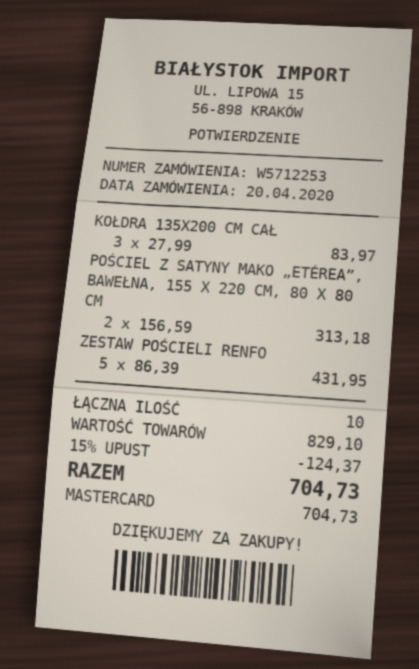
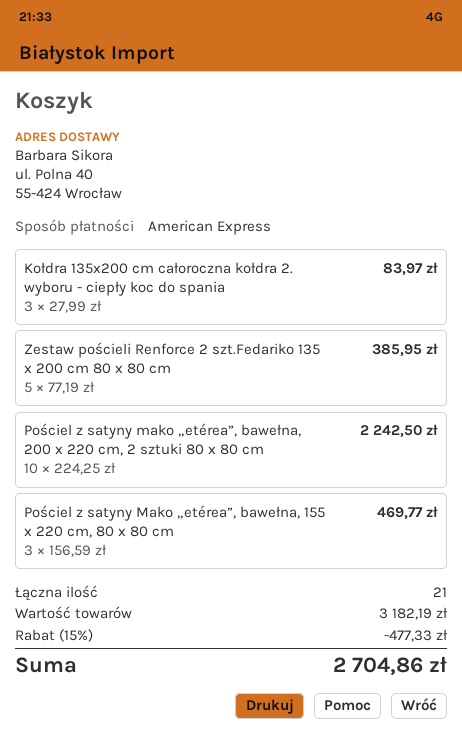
payment method: Mastercard -> American Express
POŚCIEL Z SATYNY MAKO „ETÉREA”, BAWEŁNA, 155 X 220 CM, 80 X 80 CM: 2 x 156.59 = 313.18 -> 3 x 156.59 = 469.77
ZESTAW POŚCIELI RENFO: 5 x 86.39 = 431.95 -> 5 x 77.19 = 385.95
Pościel z satyny mako „etérea”, bawełna, 200 x 220 cm, 2 sztuki 80 x 80 cm: none -> 10 x 224.25 = 2242.50
total quantity: 10 -> 21
subtotal: 829.10 -> 3182.19
discount: 15% = 124.37 -> 15% = 477.33
total: 704.73 -> 2704.86

